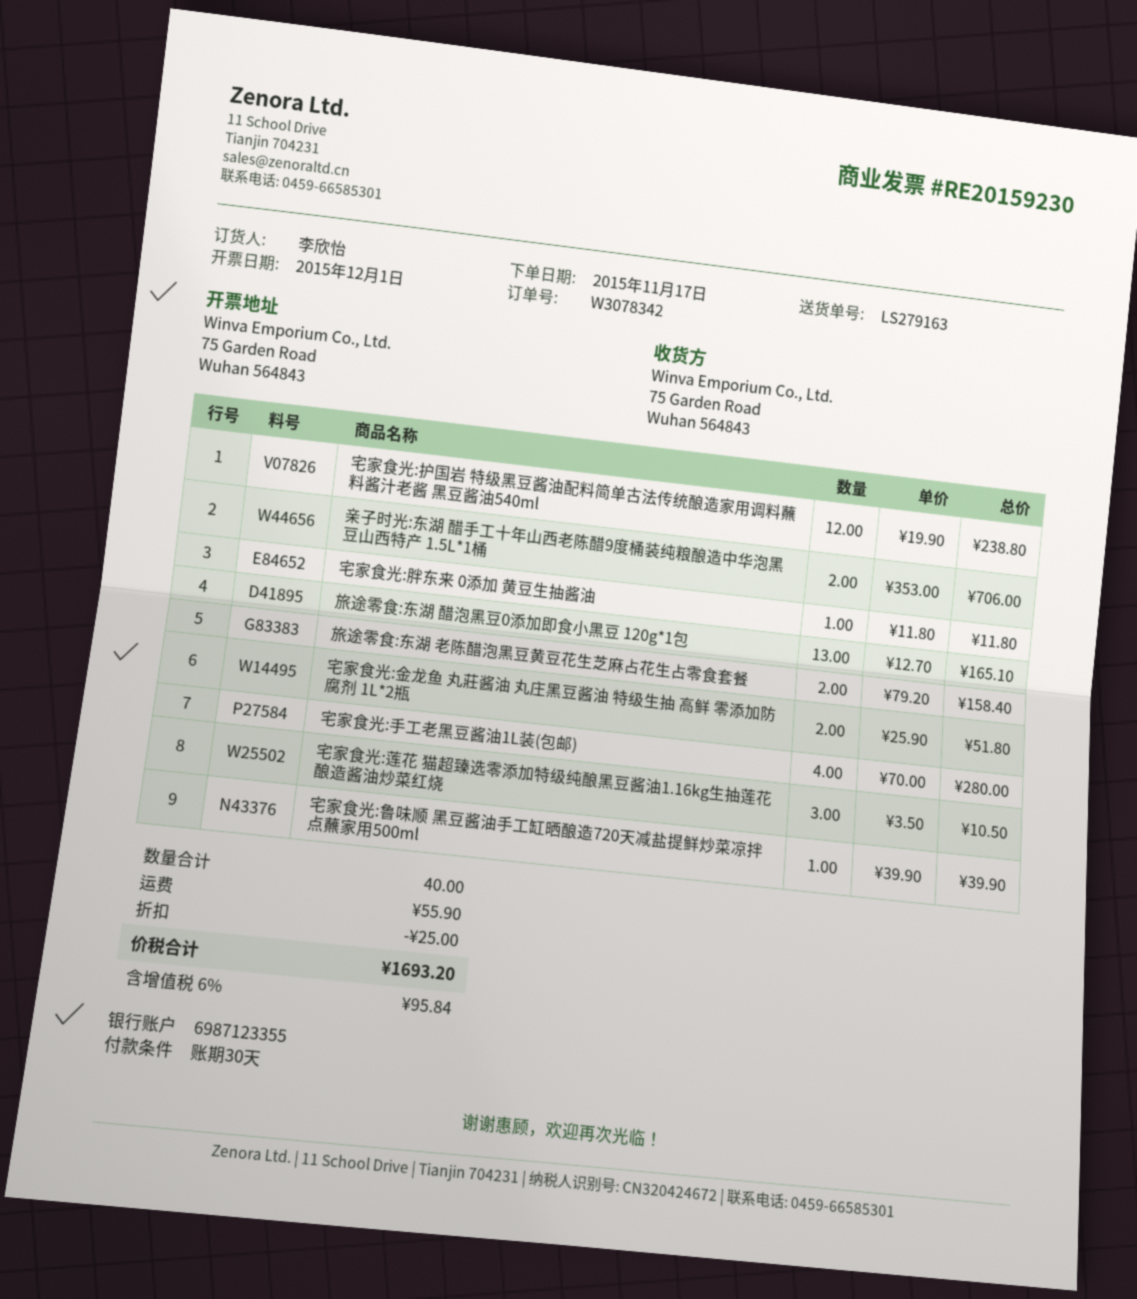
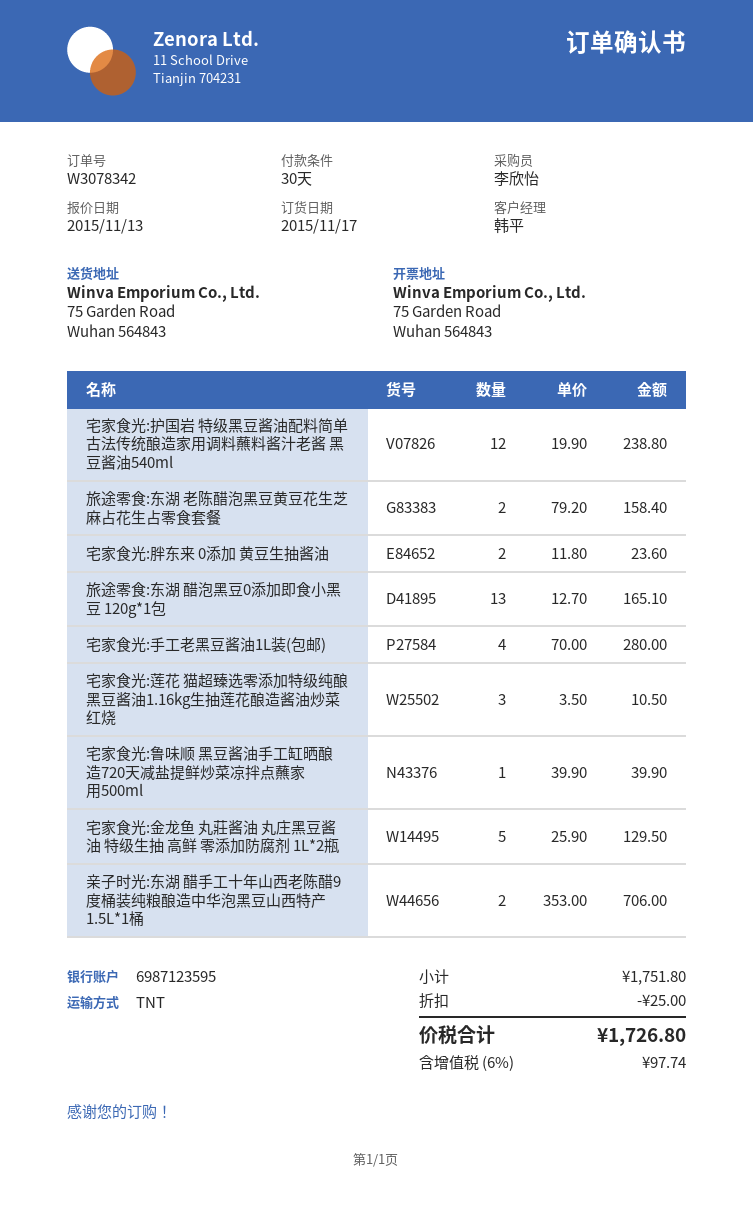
bank account: 6987123355 -> 6987123595
宅家食光:胖东来 0添加 黄豆生抽酱油: 1 x 11.80 = 11.80 -> 2 x 11.80 = 23.60
宅家食光:金龙鱼 丸莊酱油 丸庄黑豆酱油 特级生抽 高鲜 零添加防腐剂 1L*2瓶: 2 x 25.90 = 51.80 -> 5 x 25.90 = 129.50
shipping: 55.90 -> none
tax: 6% = 95.84 -> 6% = 97.74
total: 1693.20 -> 1726.80

